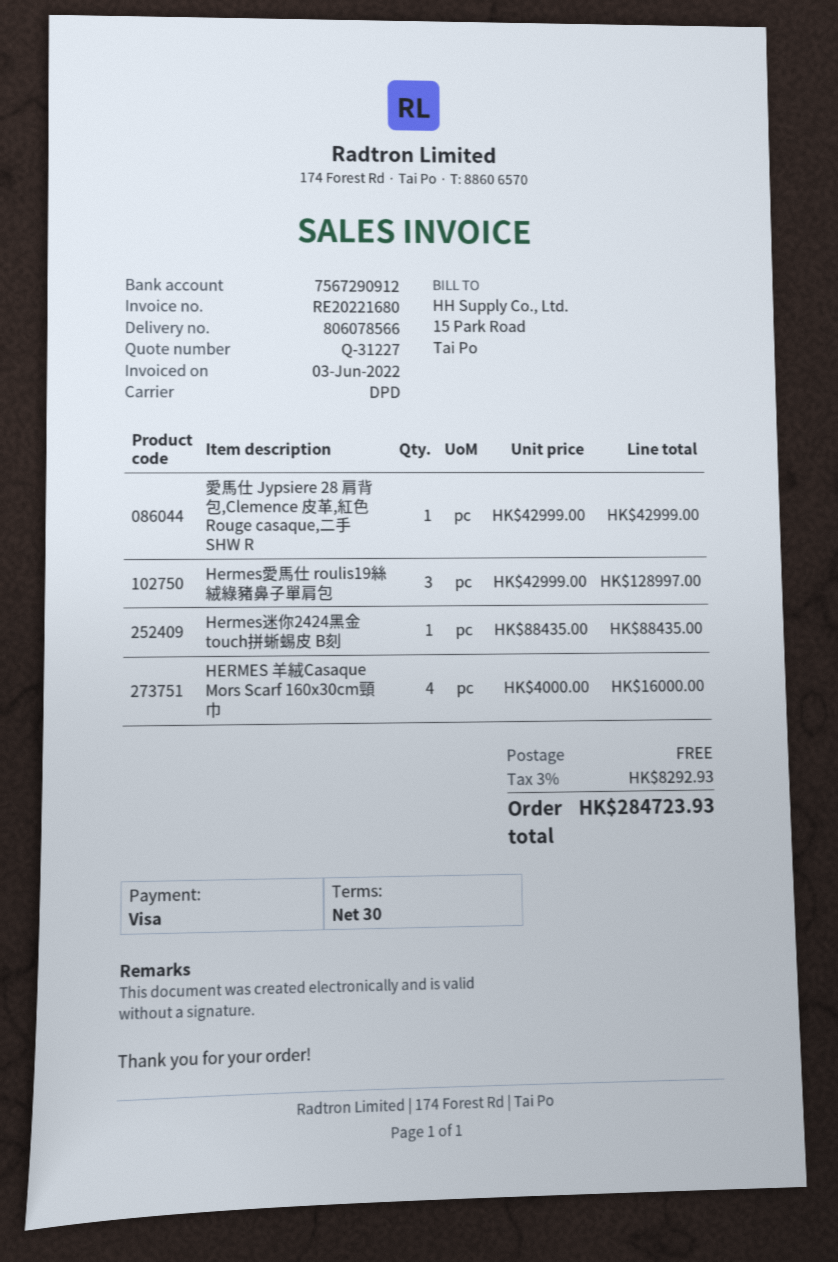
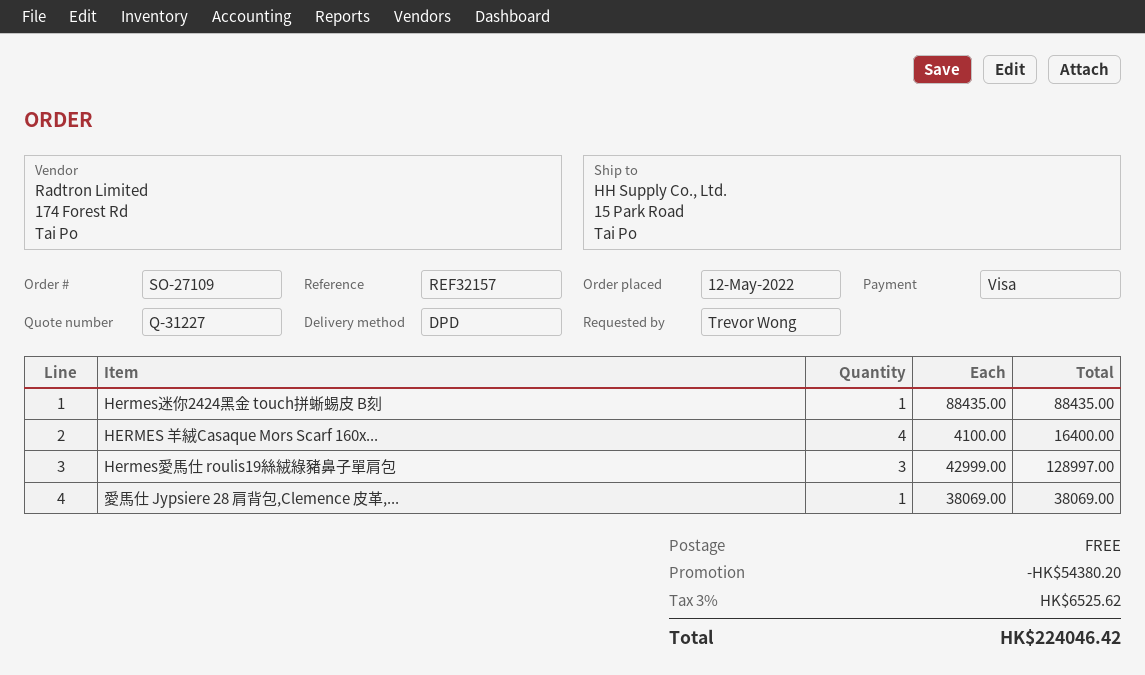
愛馬仕 Jypsiere 28 肩背包,Clemence 皮革,紅色 Rouge casaque,二手 SHW R: 1 x 42999.00 = 42999.00 -> 1 x 38069.00 = 38069.00
HERMES 羊絨Casaque Mors Scarf 160x30cm頸巾: 4 x 4000.00 = 16000.00 -> 4 x 4100.00 = 16400.00
discount: none -> 54380.20
tax: 3% = 8292.93 -> 3% = 6525.62
total: 284723.93 -> 224046.42

